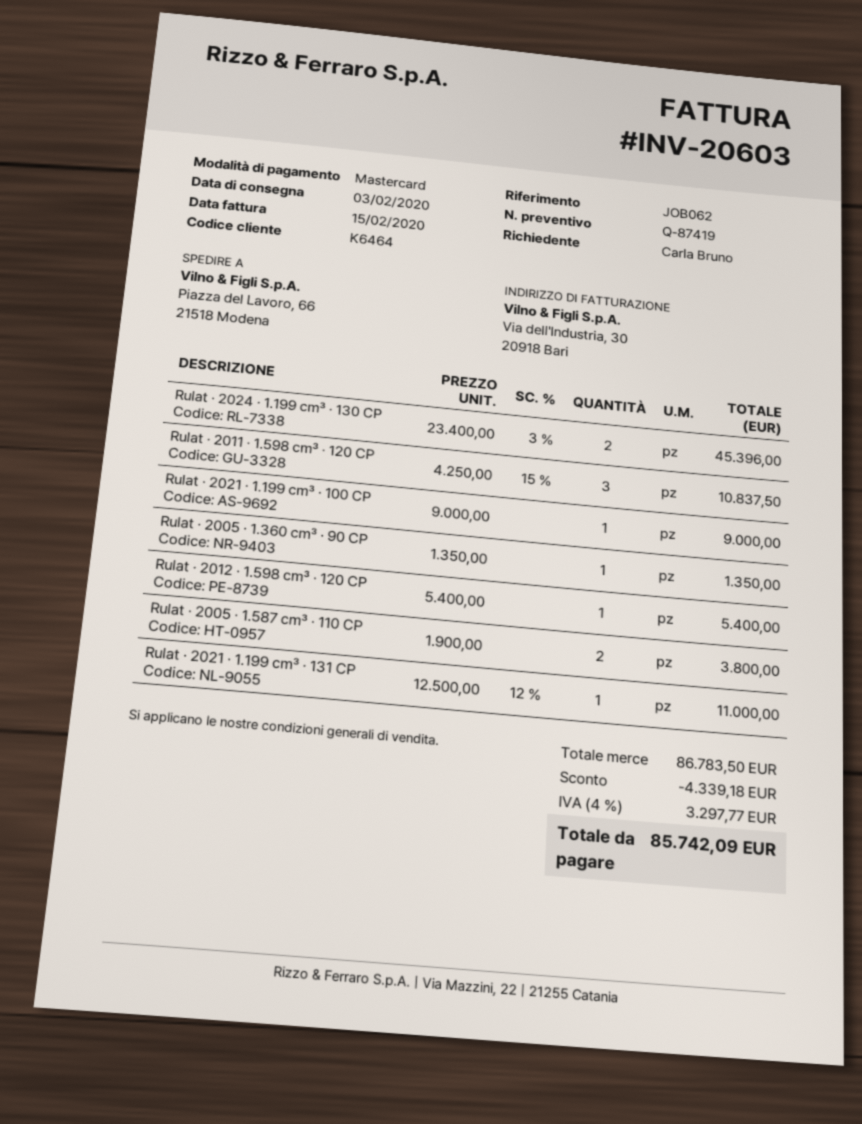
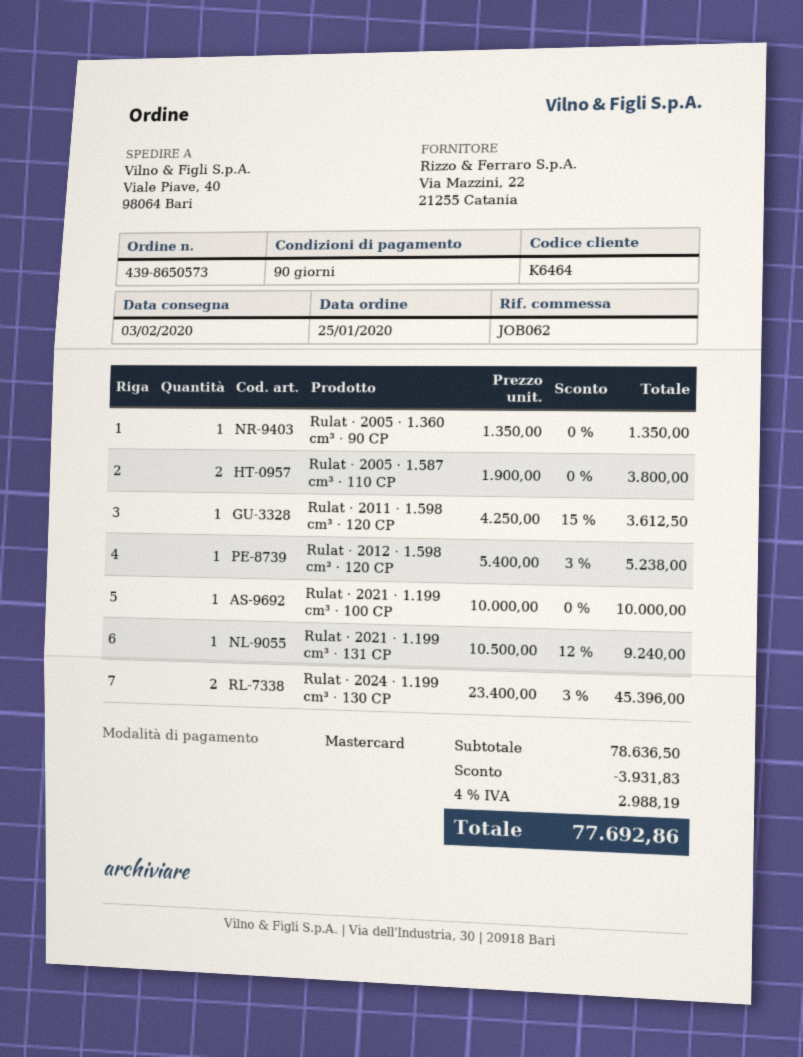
ship to: Piazza del Lavoro, 66, 21518 Modena -> Viale Piave, 40, 98064 Bari
Rulat · 2011 · 1.598 cm³ · 120 CP: 3 x 4250.00 - 15% = 10837.50 -> 1 x 4250.00 - 15% = 3612.50
Rulat · 2021 · 1.199 cm³ · 100 CP: 1 x 9000.00 = 9000.00 -> 1 x 10000.00 = 10000.00
Rulat · 2012 · 1.598 cm³ · 120 CP: 1 x 5400.00 = 5400.00 -> 1 x 5400.00 - 3% = 5238.00
Rulat · 2021 · 1.199 cm³ · 131 CP: 1 x 12500.00 - 12% = 11000.00 -> 1 x 10500.00 - 12% = 9240.00
subtotal: 86783.50 -> 78636.50
discount: 4339.18 -> 3931.83
tax: 4% = 3297.77 -> 4% = 2988.19
total: 85742.09 -> 77692.86

